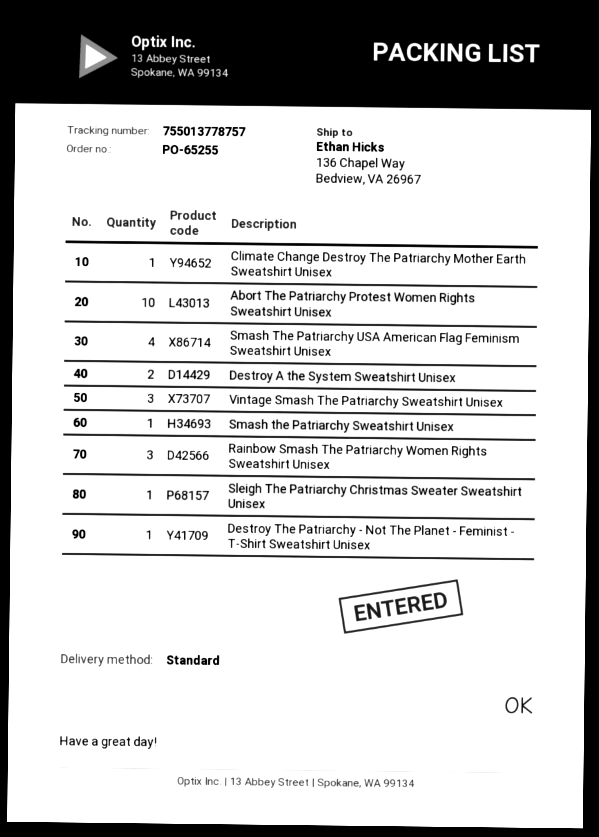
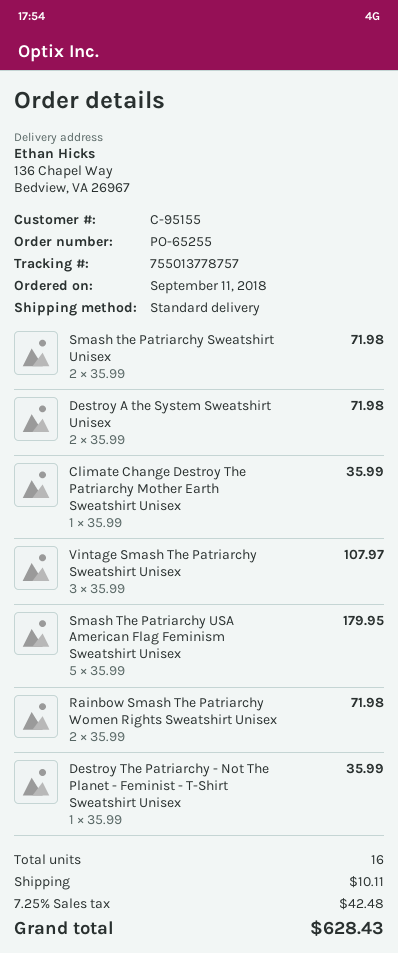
Abort The Patriarchy Protest Women Rights Sweatshirt Unisex: 10 -> none
Smash The Patriarchy USA American Flag Feminism Sweatshirt Unisex: 4 -> 5
Smash the Patriarchy Sweatshirt Unisex: 1 -> 2
Rainbow Smash The Patriarchy Women Rights Sweatshirt Unisex: 3 -> 2
Sleigh The Patriarchy Christmas Sweater Sweatshirt Unisex: 1 -> none

